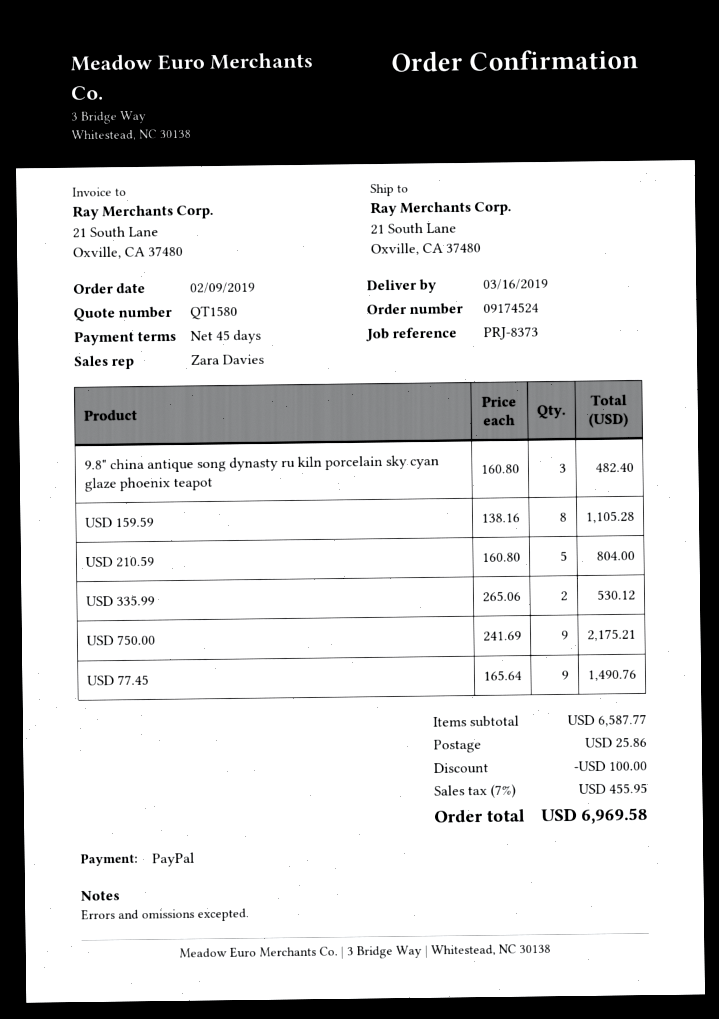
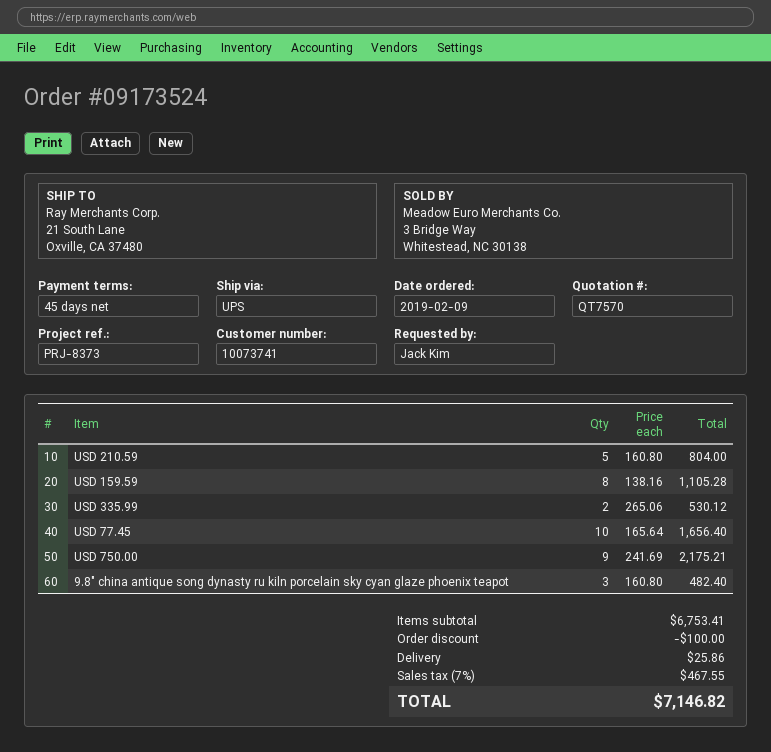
quote number: QT1580 -> QT7570
order number: 09174524 -> 09173524
USD 77.45: 9 x 165.64 = 1490.76 -> 10 x 165.64 = 1656.40
subtotal: 6587.77 -> 6753.41
tax: 7% = 455.95 -> 7% = 467.55
total: 6969.58 -> 7146.82

